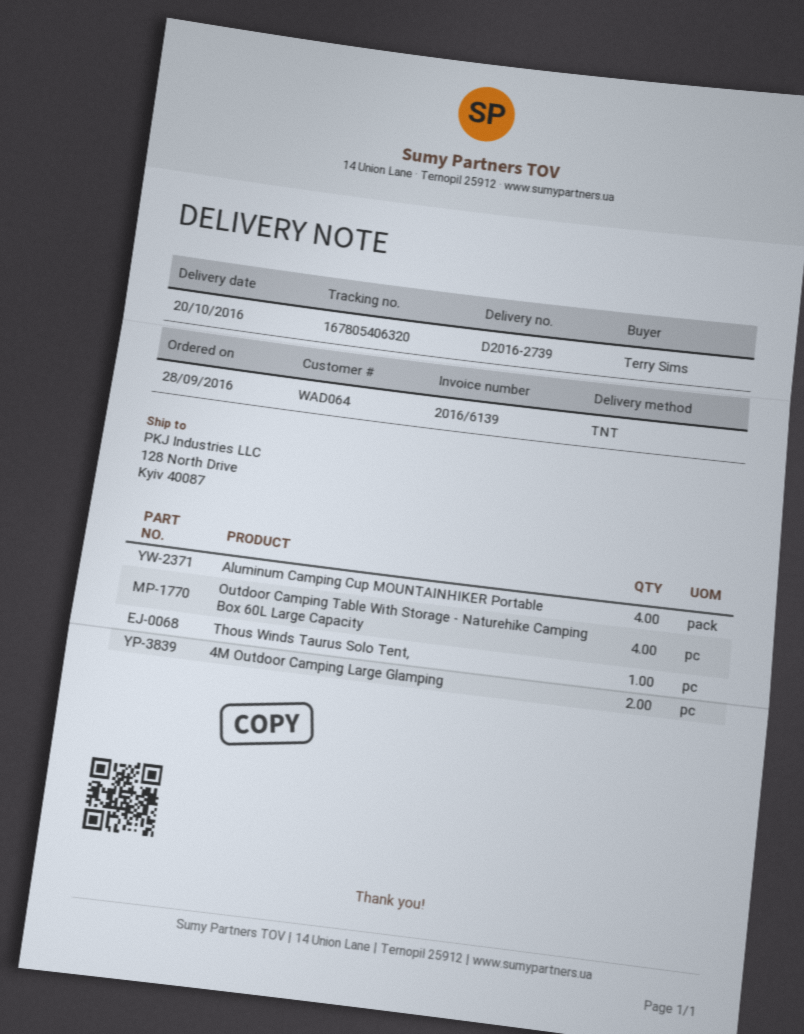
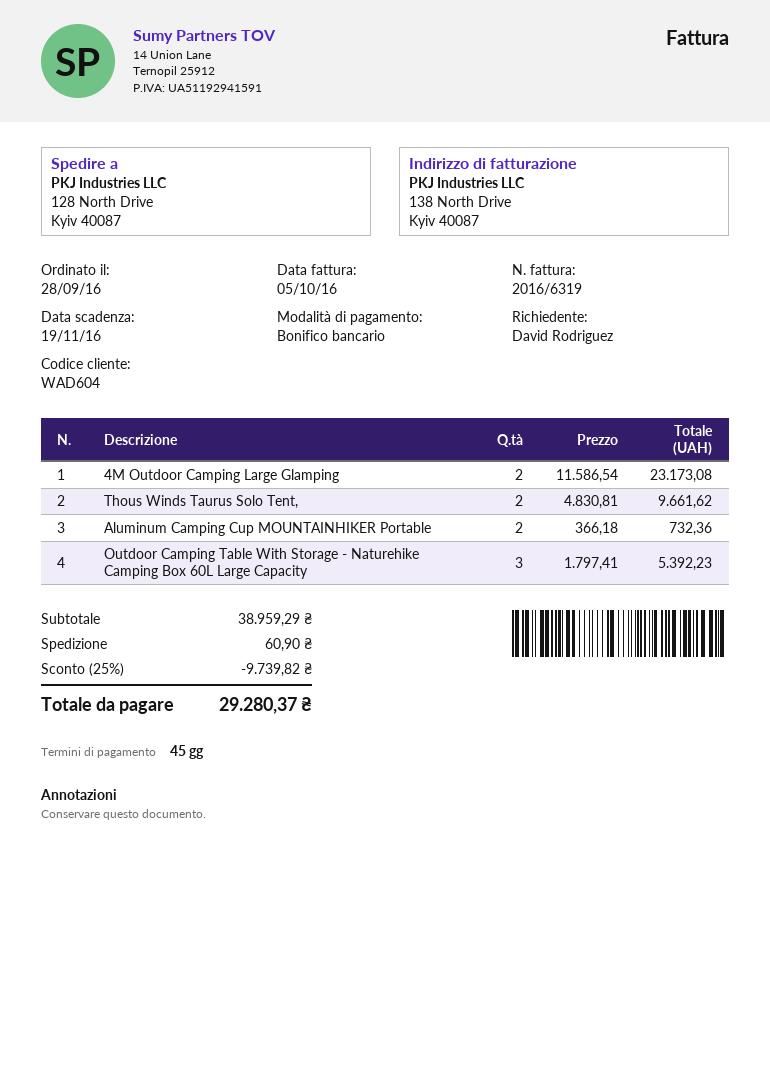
invoice number: 2016/6139 -> 2016/6319
customer number: WAD064 -> WAD604
ordered by: Terry Sims -> David Rodriguez
Aluminum Camping Cup MOUNTAINHIKER Portable: 4 -> 2
Outdoor Camping Table With Storage - Naturehike Camping Box 60L Large Capacity: 4 -> 3
Thous Winds Taurus Solo Tent,: 1 -> 2

